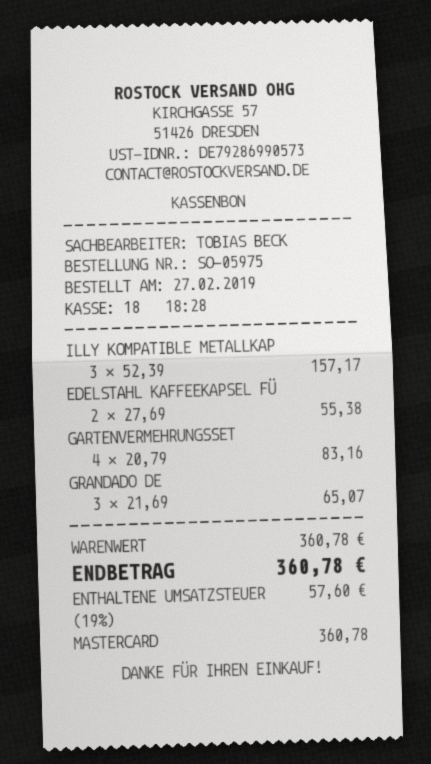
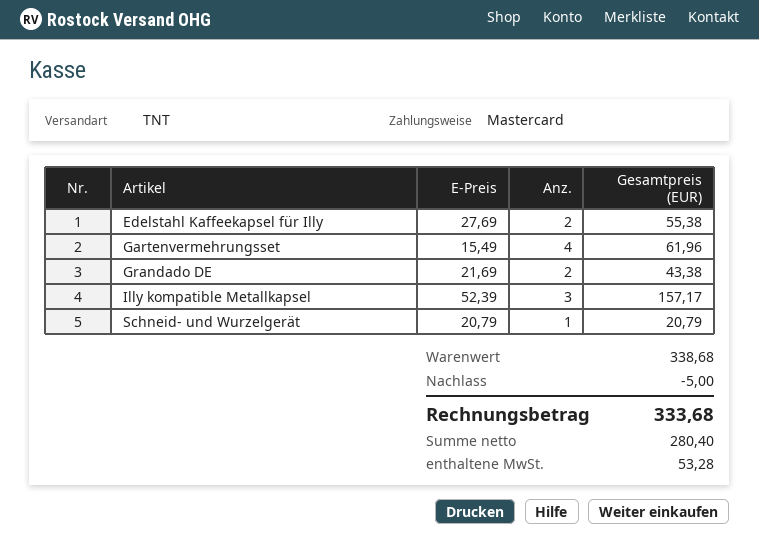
GARTENVERMEHRUNGSSET: 4 x 20.79 = 83.16 -> 4 x 15.49 = 61.96
GRANDADO DE: 3 x 21.69 = 65.07 -> 2 x 21.69 = 43.38
Schneid- und Wurzelgerät: none -> 1 x 20.79 = 20.79
subtotal: 360.78 -> 338.68
discount: none -> 5.00
tax: 57.60 -> 53.28
total: 360.78 -> 333.68

